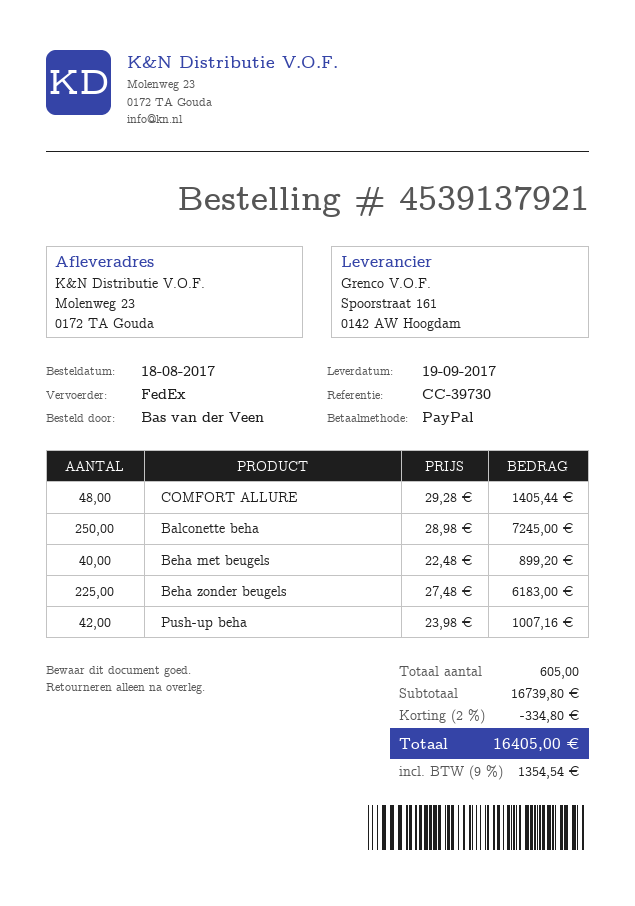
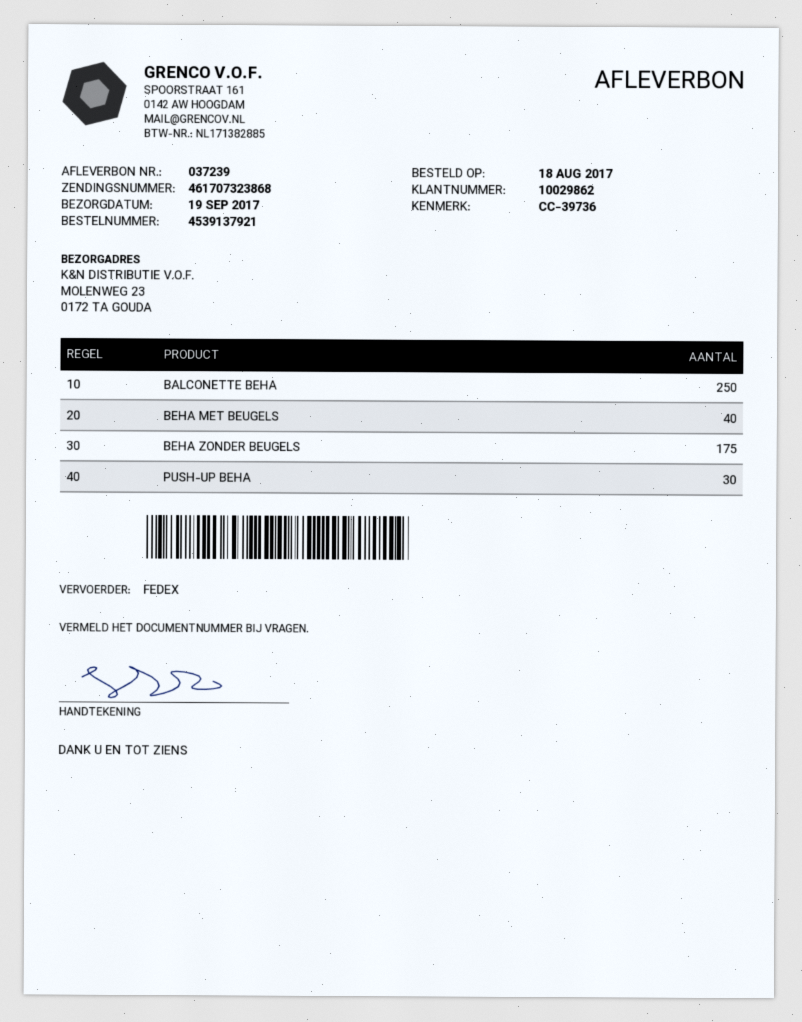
reference: CC-39730 -> CC-39736
COMFORT ALLURE: 48 -> none
Beha zonder beugels: 225 -> 175
Push-up beha: 42 -> 30

